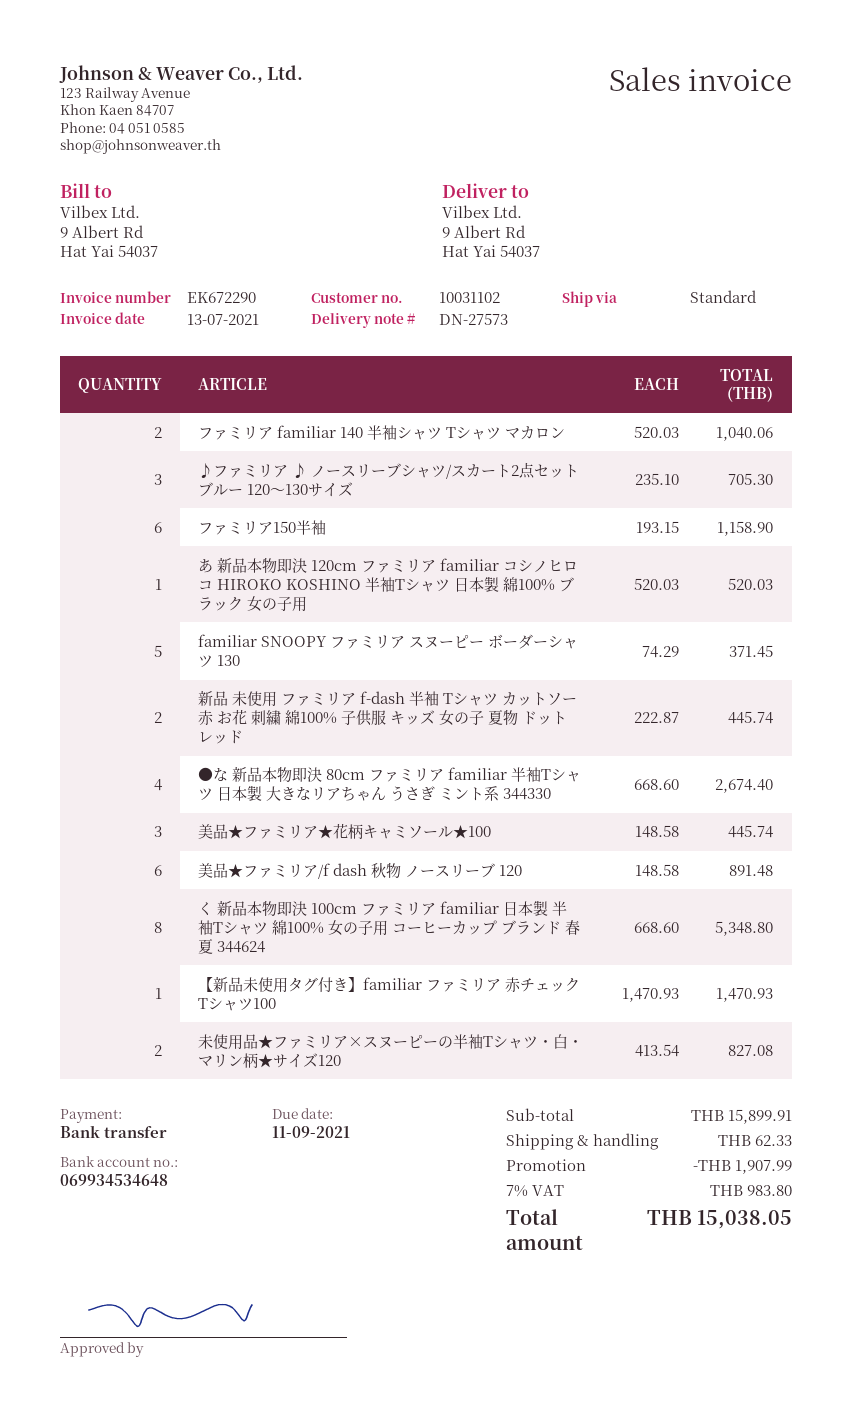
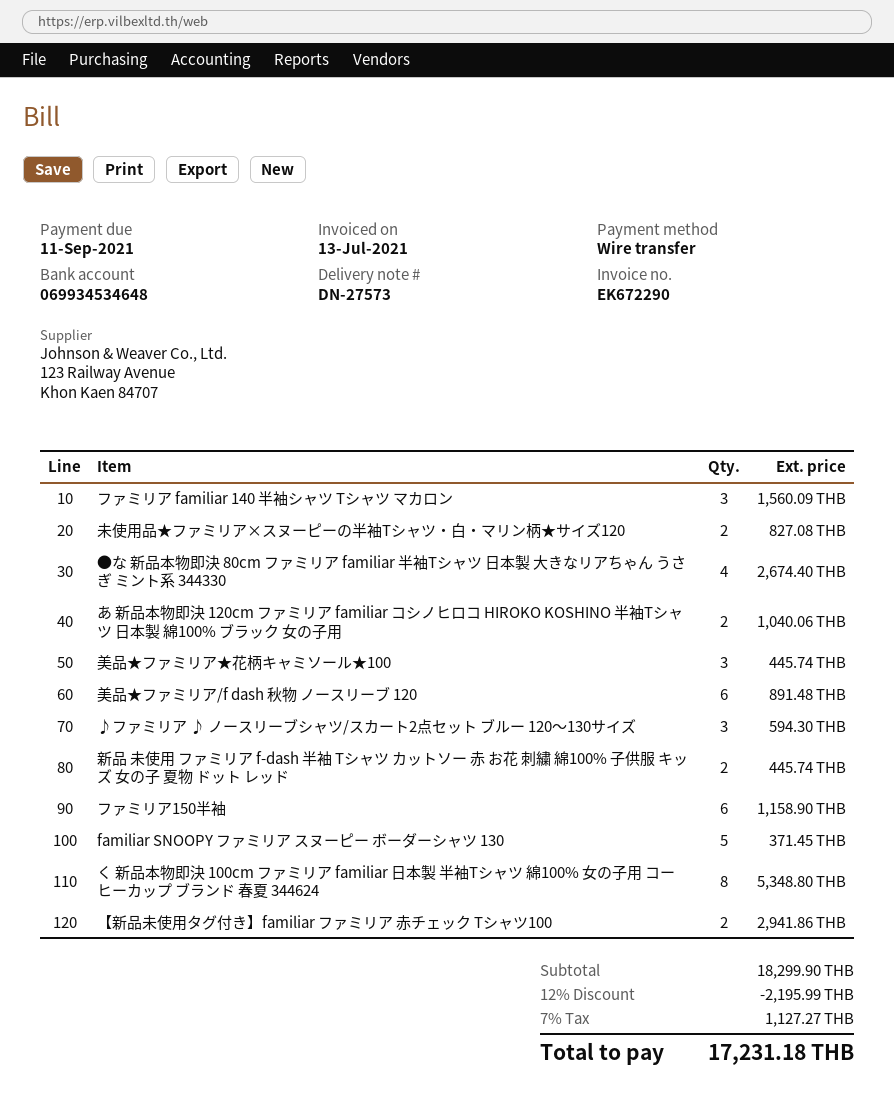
ファミリア familiar 140 半袖シャツ Tシャツ マカロン: 2 for 1040.06 -> 3 for 1560.09
♪ファミリア ♪ ノースリーブシャツ/スカート2点セット ブルー 120〜130サイズ: 3 for 705.30 -> 3 for 594.30
あ 新品本物即決 120cm ファミリア familiar コシノヒロコ HIROKO KOSHINO 半袖Tシャツ 日本製 綿100% ブラック 女の子用: 1 for 520.03 -> 2 for 1040.06
【新品未使用タグ付き】familiar ファミリア 赤チェック Tシャツ100: 1 for 1470.93 -> 2 for 2941.86
subtotal: 15899.91 -> 18299.90
discount: 1907.99 -> 2195.99
shipping: 62.33 -> none
tax: 7% = 983.80 -> 7% = 1127.27
total: 15038.05 -> 17231.18

